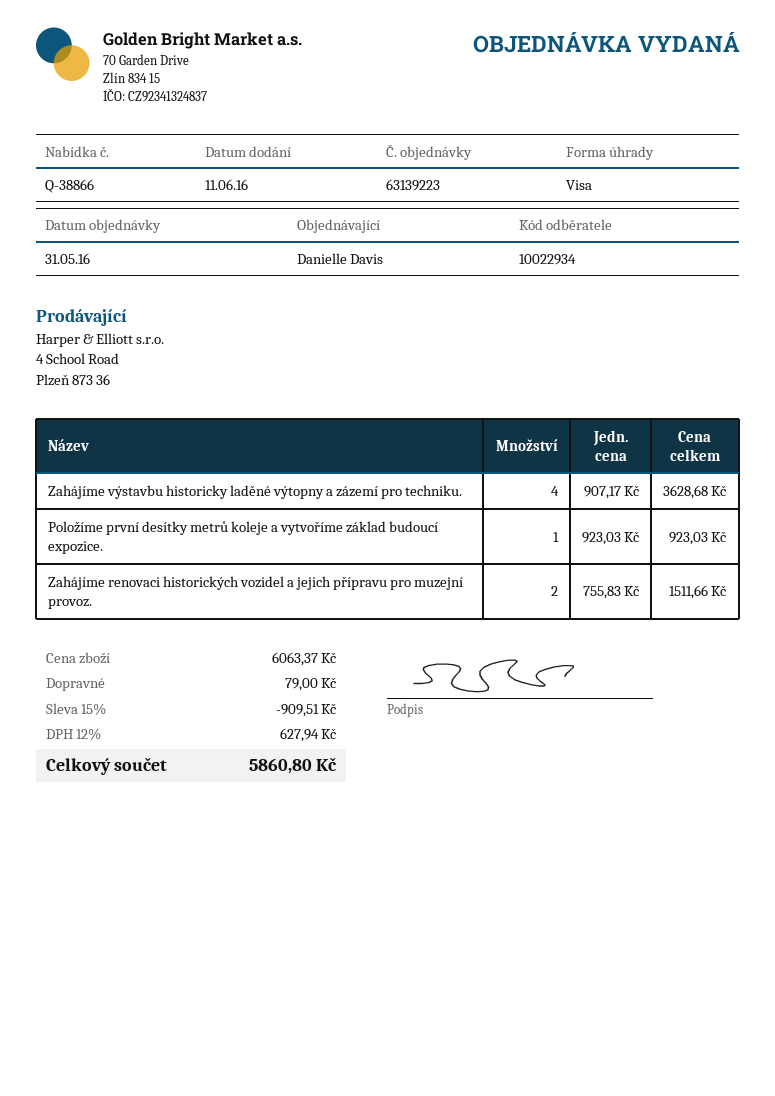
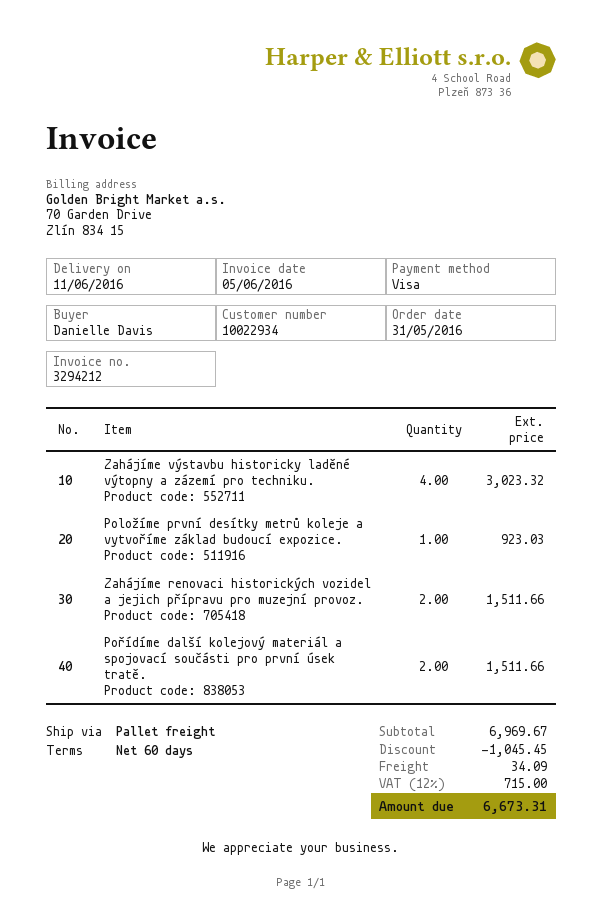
Zahájíme výstavbu historicky laděné výtopny a zázemí pro techniku.: 4 for 3628.68 -> 4 for 3023.32
Pořídíme další kolejový materiál a spojovací součásti pro první úsek tratě.: none -> 2 for 1511.66
subtotal: 6063.37 -> 6969.67
discount: 909.51 -> 1045.45
shipping: 79.00 -> 34.09
tax: 12% = 627.94 -> 12% = 715.00
total: 5860.80 -> 6673.31

